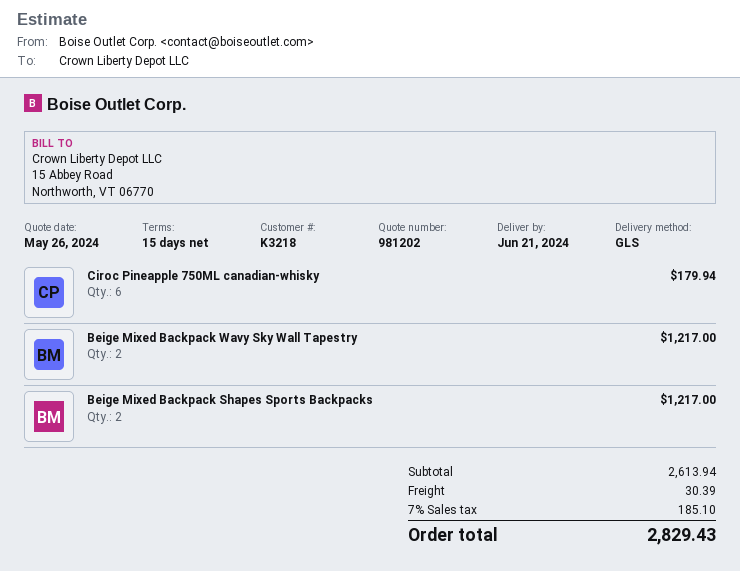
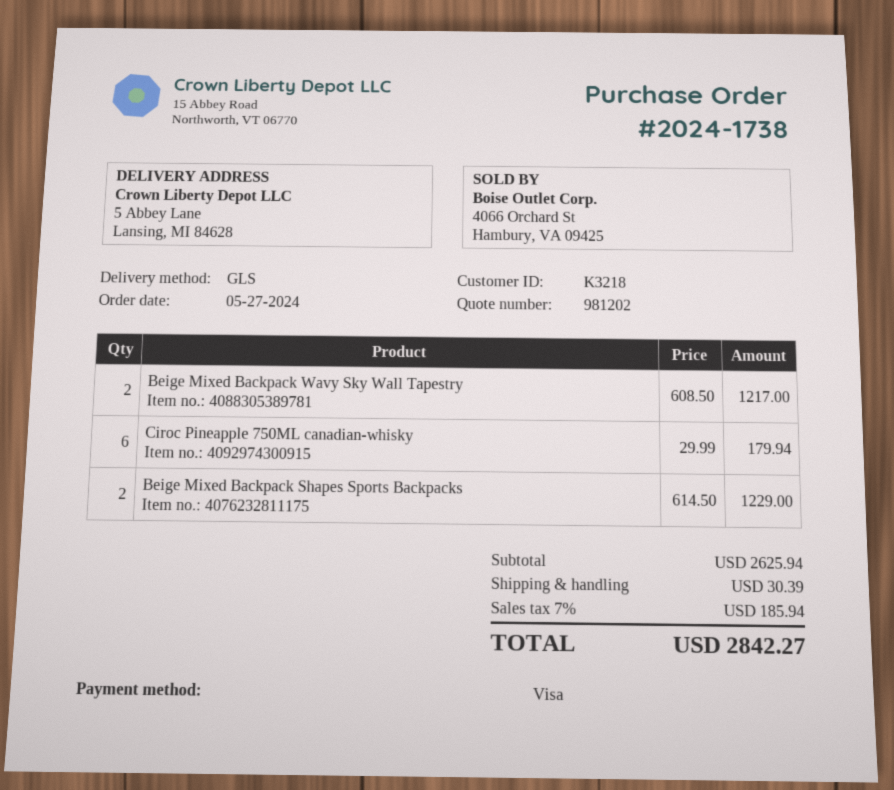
Beige Mixed Backpack Shapes Sports Backpacks: 2 for 1217.00 -> 2 for 1229.00
subtotal: 2613.94 -> 2625.94
tax: 7% = 185.10 -> 7% = 185.94
total: 2829.43 -> 2842.27

